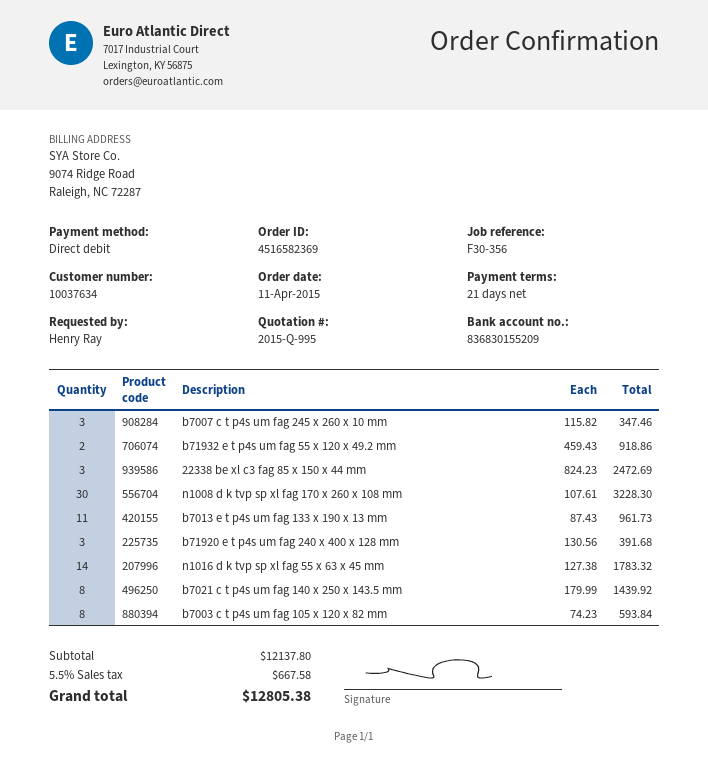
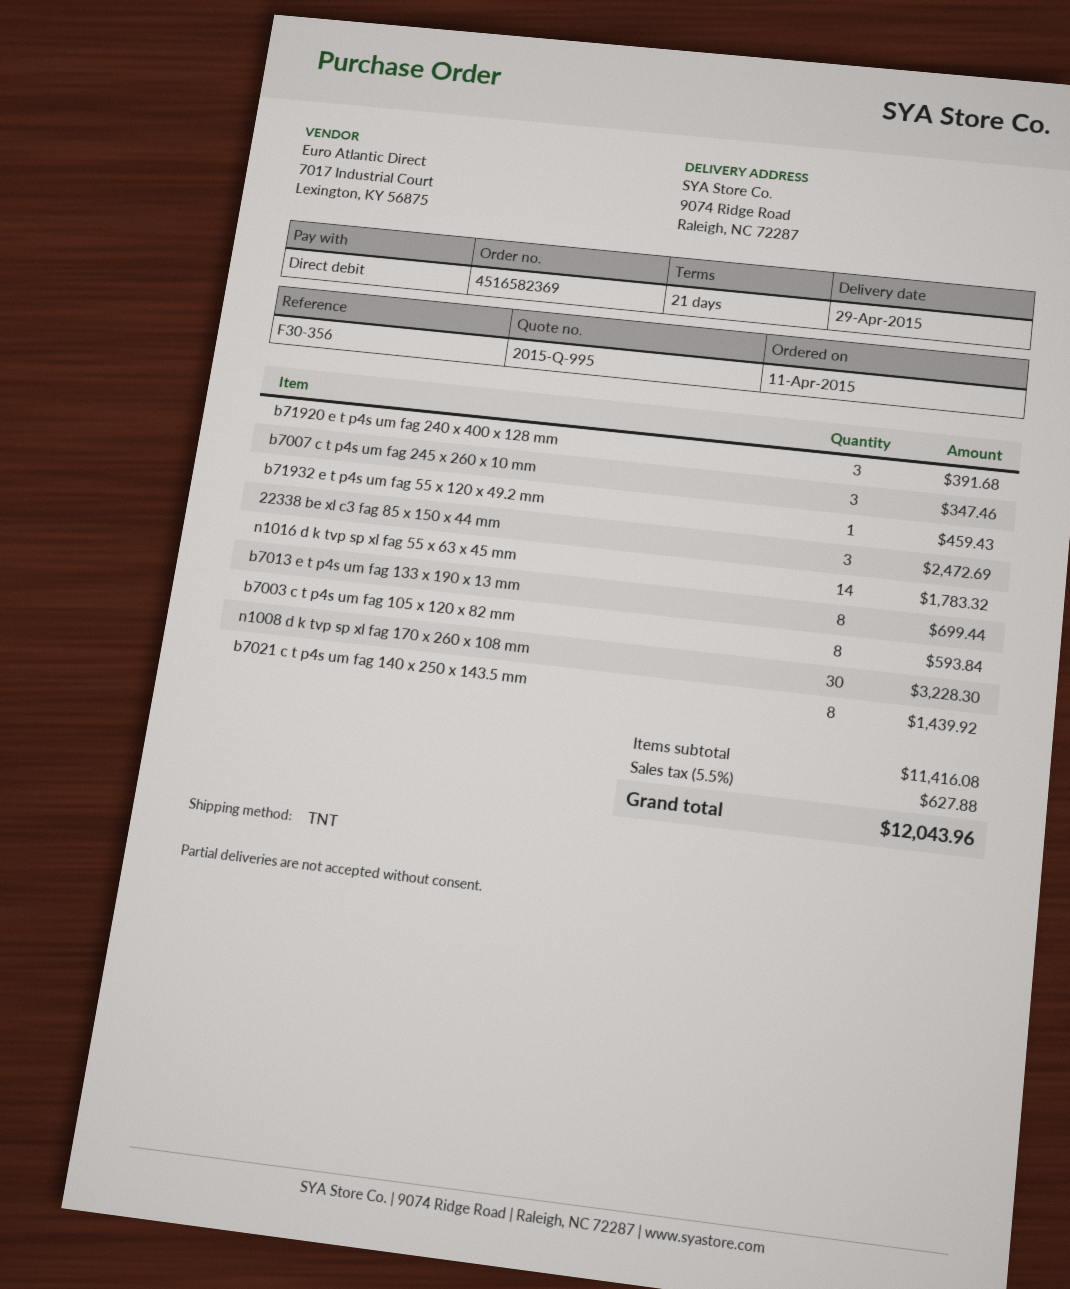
b71932 e t p4s um fag 55 x 120 x 49.2 mm: 2 for 918.86 -> 1 for 459.43
b7013 e t p4s um fag 133 x 190 x 13 mm: 11 for 961.73 -> 8 for 699.44
subtotal: 12137.80 -> 11416.08
tax: 5.5% = 667.58 -> 5.5% = 627.88
total: 12805.38 -> 12043.96

